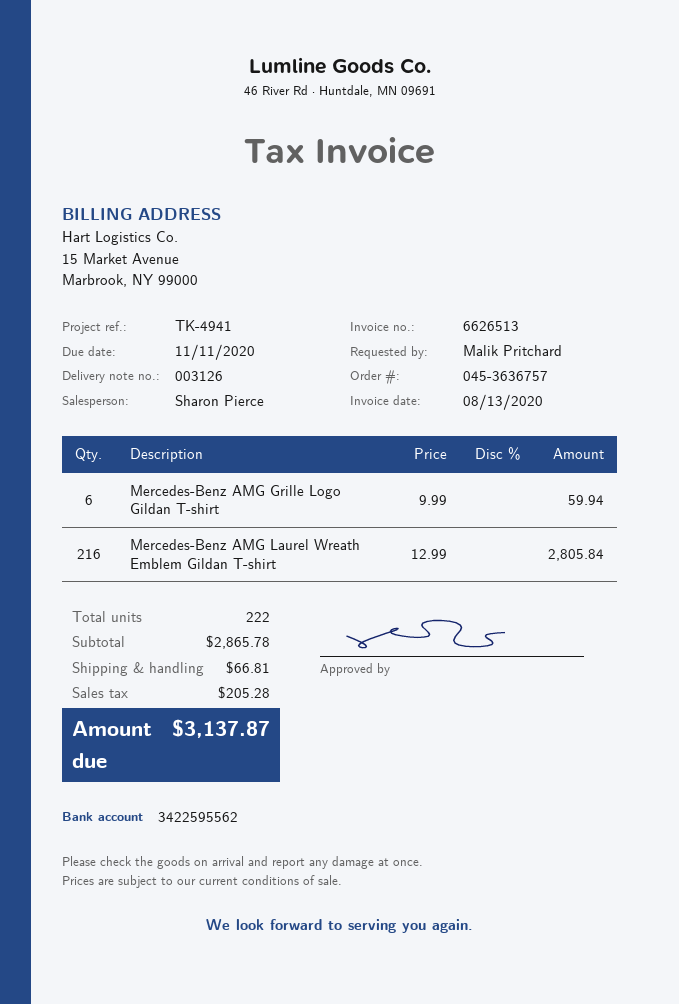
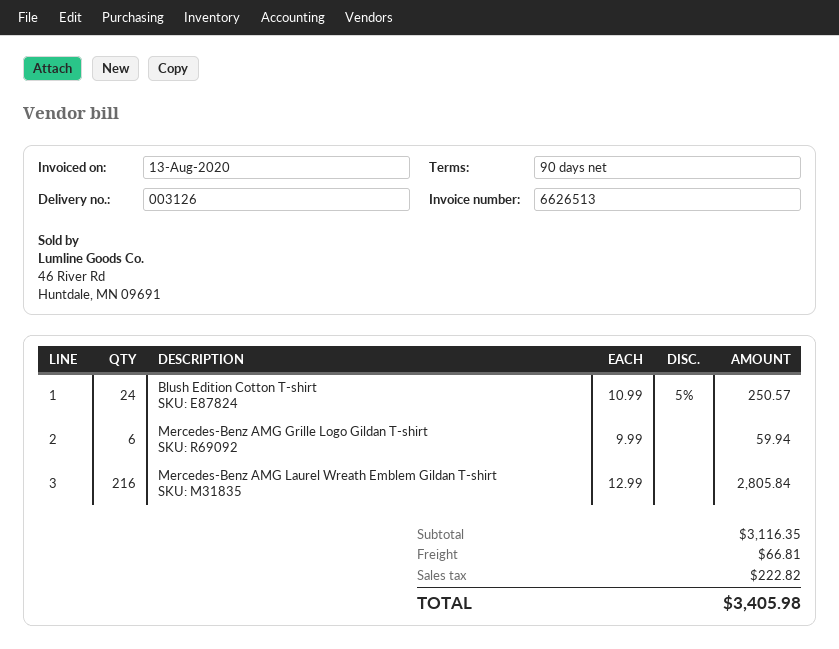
Blush Edition Cotton T-shirt: none -> 24 x 10.99 - 5% = 250.57
subtotal: 2865.78 -> 3116.35
tax: 205.28 -> 222.82
total: 3137.87 -> 3405.98

